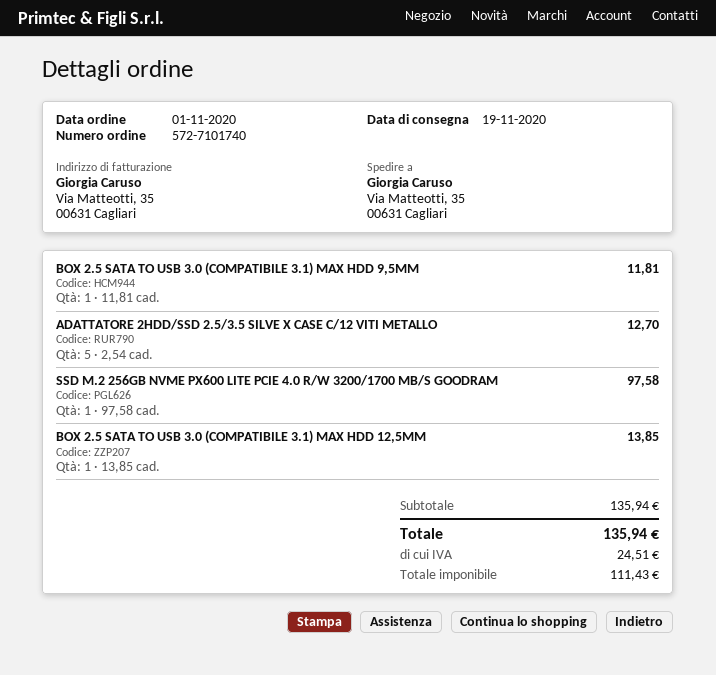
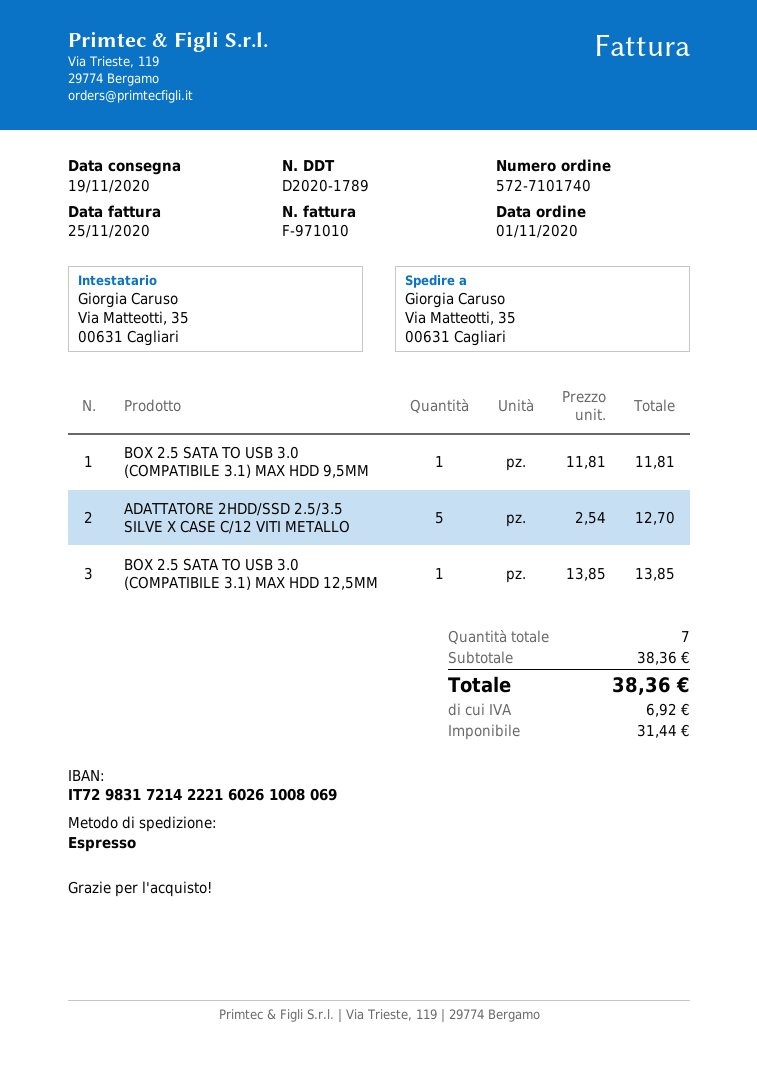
SSD M.2 256GB NVME PX600 LITE PCIE 4.0 R/W 3200/1700 MB/S GOODRAM: 1 x 97.58 = 97.58 -> none
subtotal: 135.94 -> 38.36
net: 111.43 -> 31.44
tax: 24.51 -> 6.92
total: 135.94 -> 38.36

